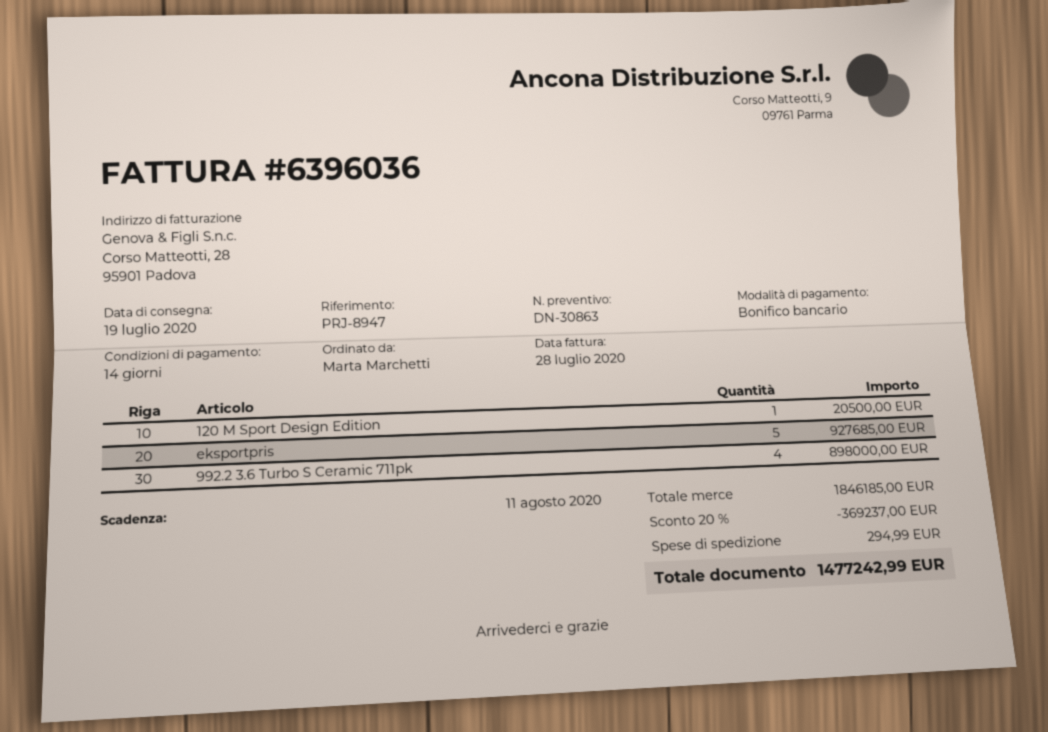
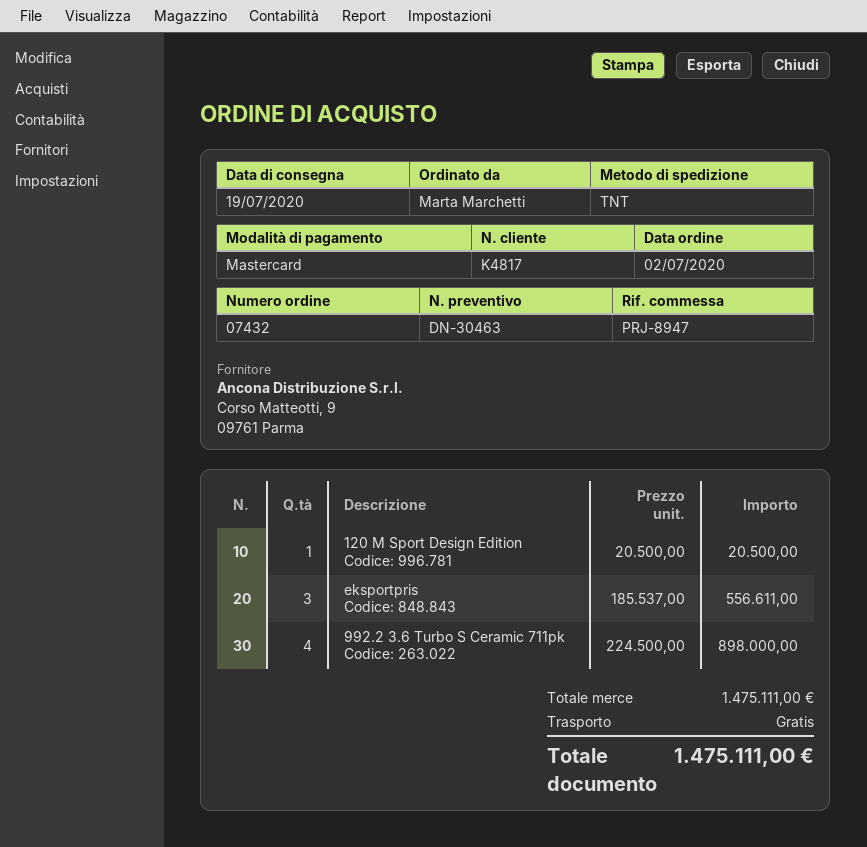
quote number: DN-30863 -> DN-30463
payment method: bank transfer -> Mastercard
eksportpris: 5 for 927685.00 -> 3 for 556611.00
subtotal: 1846185.00 -> 1475111.00
discount: 20% = 369237.00 -> none
shipping: 294.99 -> 0.00
total: 1477242.99 -> 1475111.00

